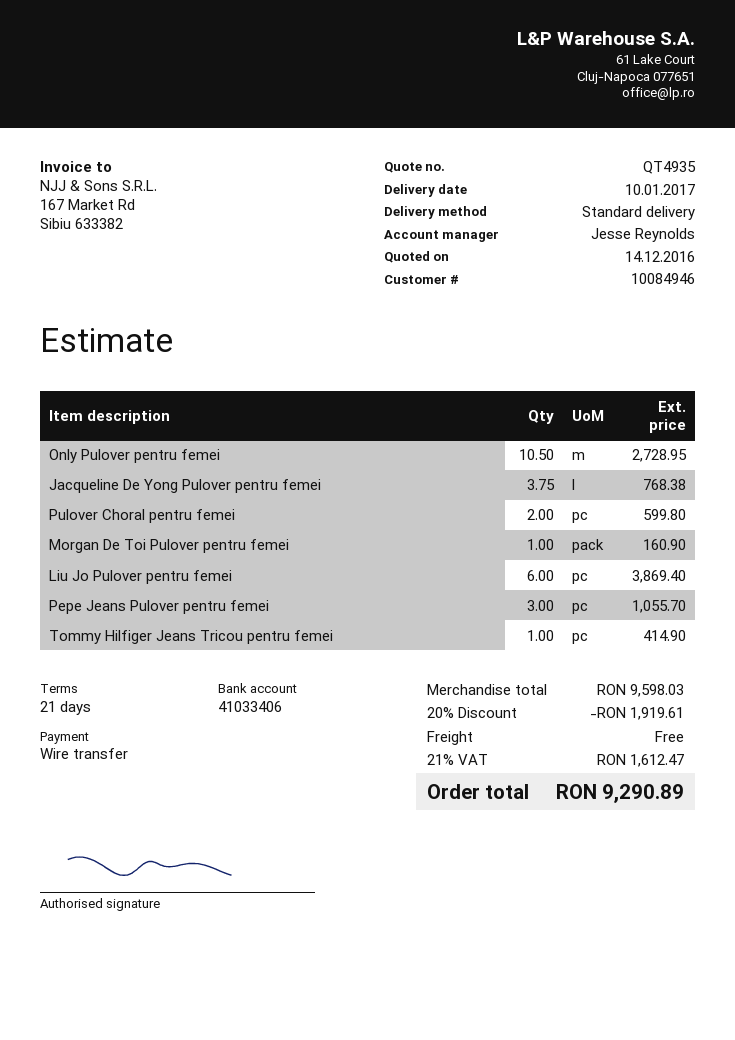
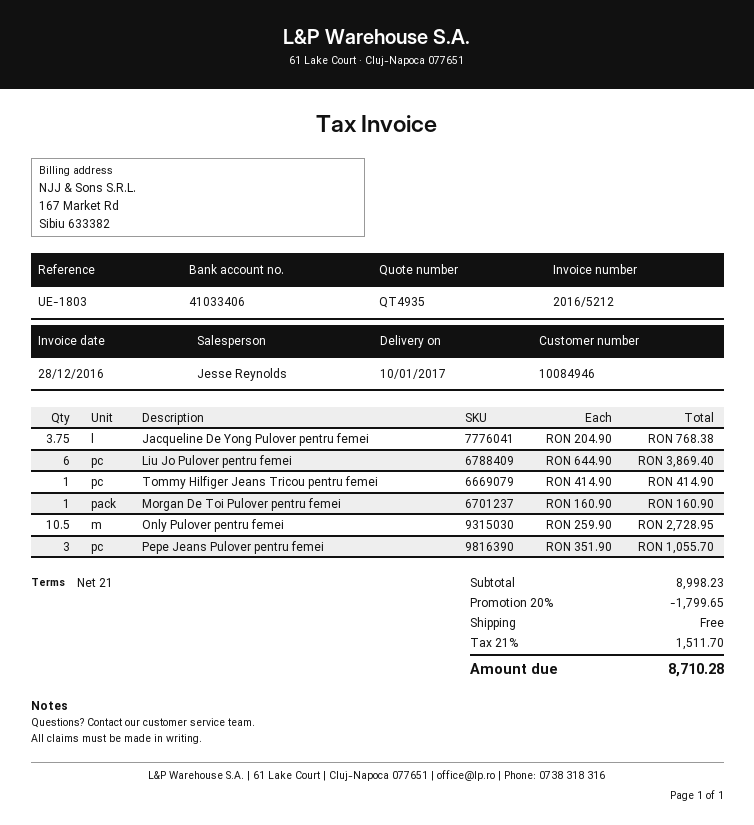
Pulover Choral pentru femei: 2 for 599.80 -> none
subtotal: 9598.03 -> 8998.23
discount: 20% = 1919.61 -> 20% = 1799.65
tax: 21% = 1612.47 -> 21% = 1511.70
total: 9290.89 -> 8710.28

